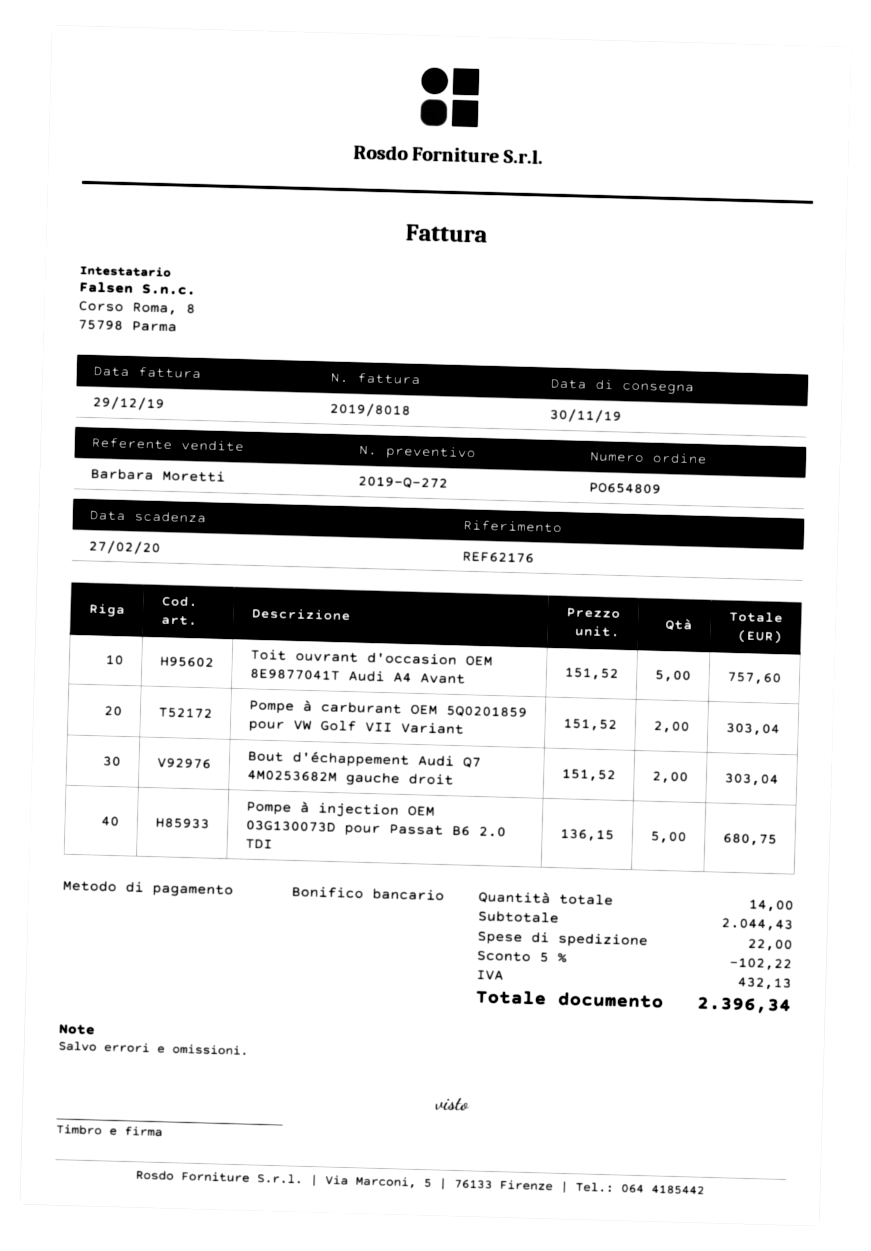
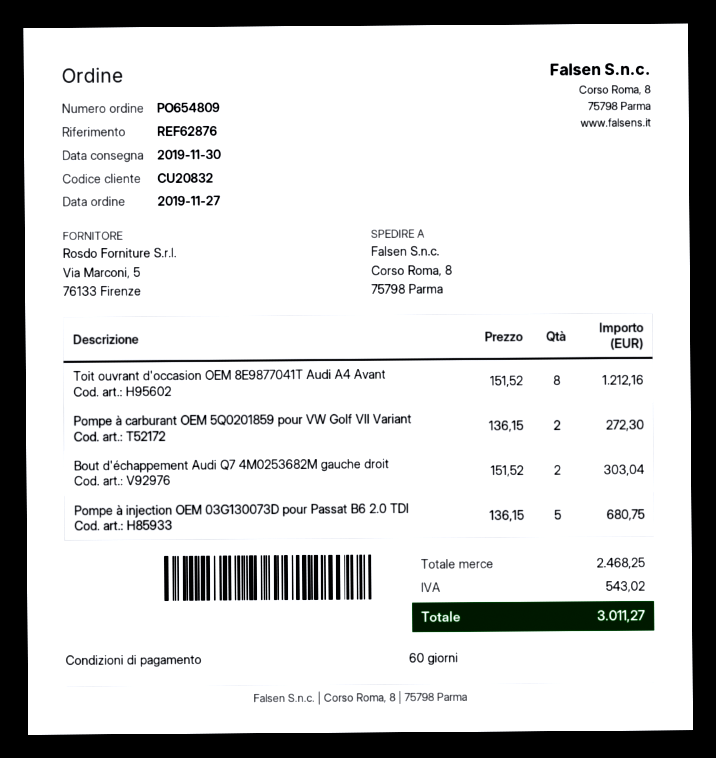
reference: REF62176 -> REF62876
Toit ouvrant d'occasion OEM 8E9877041T Audi A4 Avant: 5 x 151.52 = 757.60 -> 8 x 151.52 = 1212.16
Pompe à carburant OEM 5Q0201859 pour VW Golf VII Variant: 2 x 151.52 = 303.04 -> 2 x 136.15 = 272.30
subtotal: 2044.43 -> 2468.25
discount: 5% = 102.22 -> none
shipping: 22.00 -> none
tax: 432.13 -> 543.02
total: 2396.34 -> 3011.27

